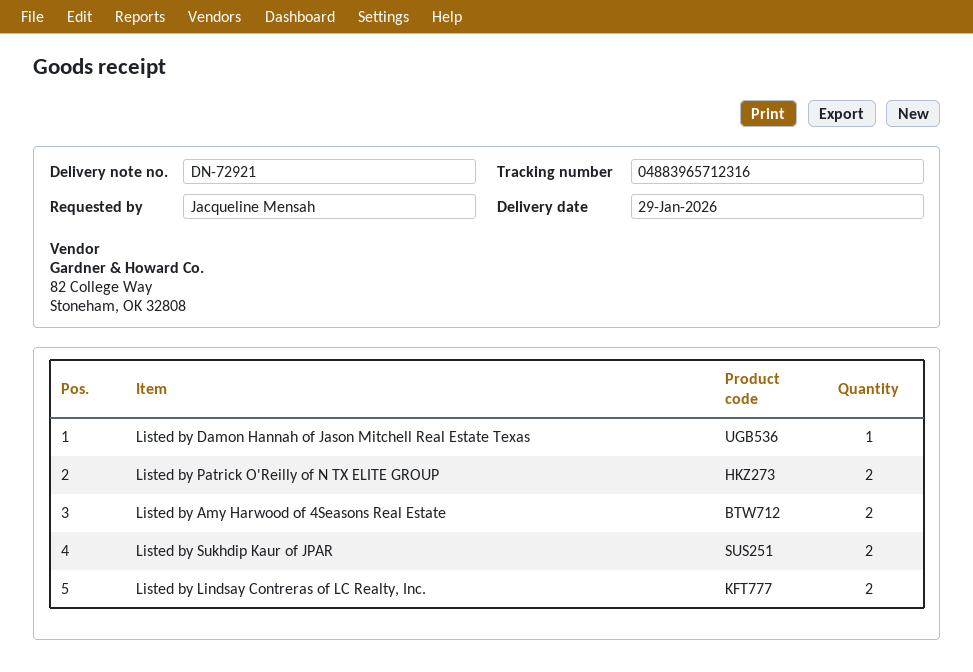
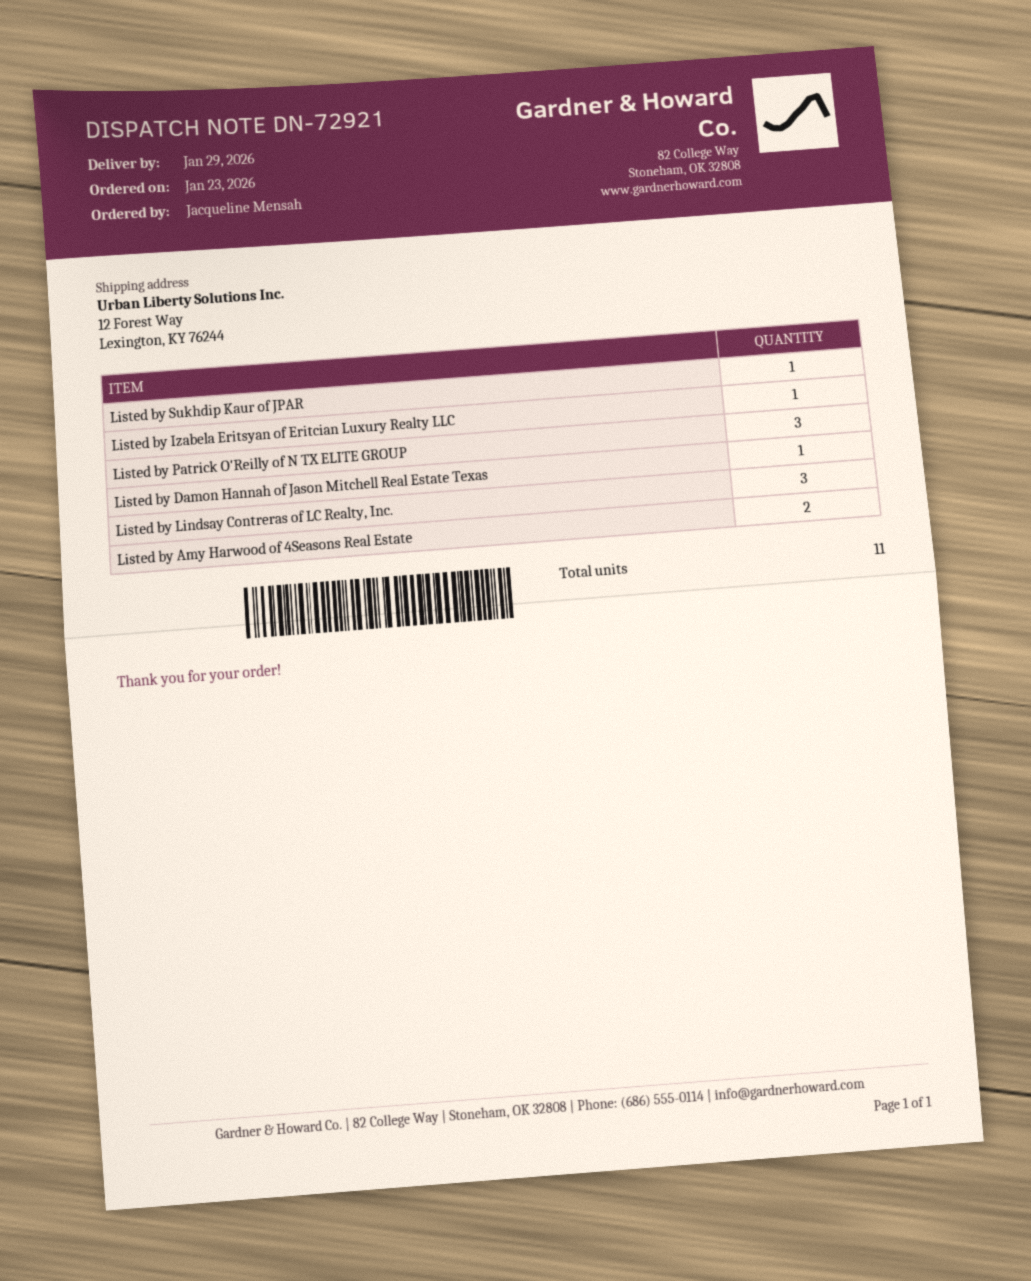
Listed by Patrick O'Reilly of N TX ELITE GROUP: 2 -> 3
Listed by Sukhdip Kaur of JPAR: 2 -> 1
Listed by Lindsay Contreras of LC Realty, Inc.: 2 -> 3
Listed by Izabela Eritsyan of Eritcian Luxury Realty LLC: none -> 1

